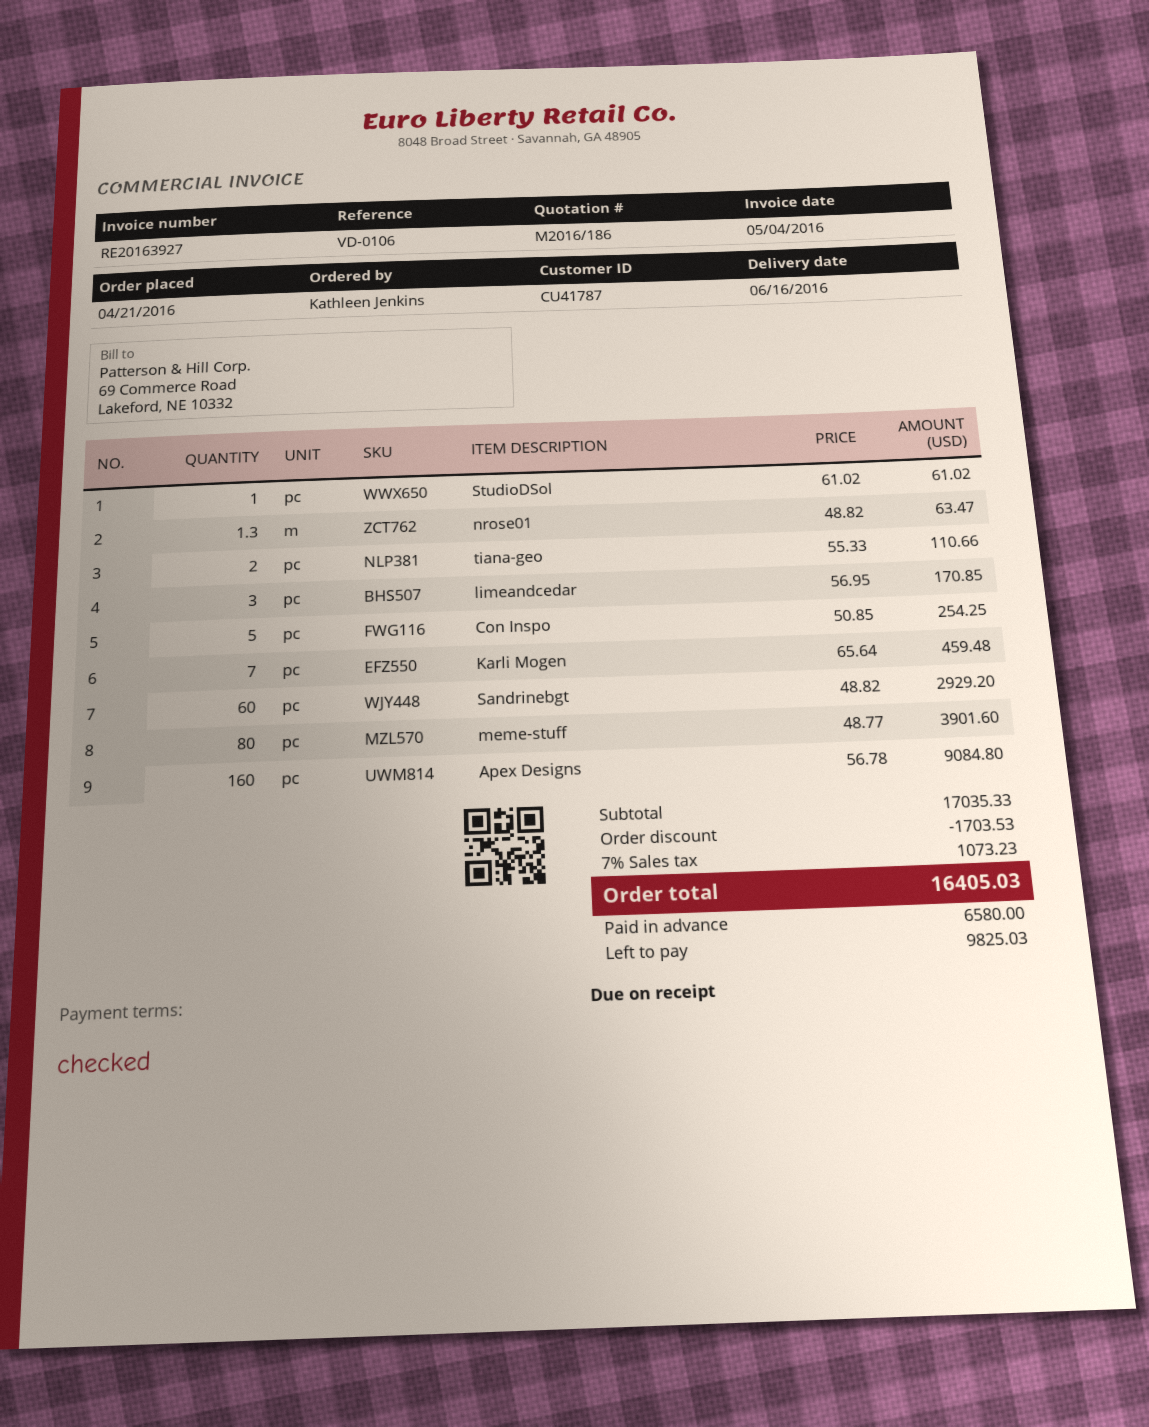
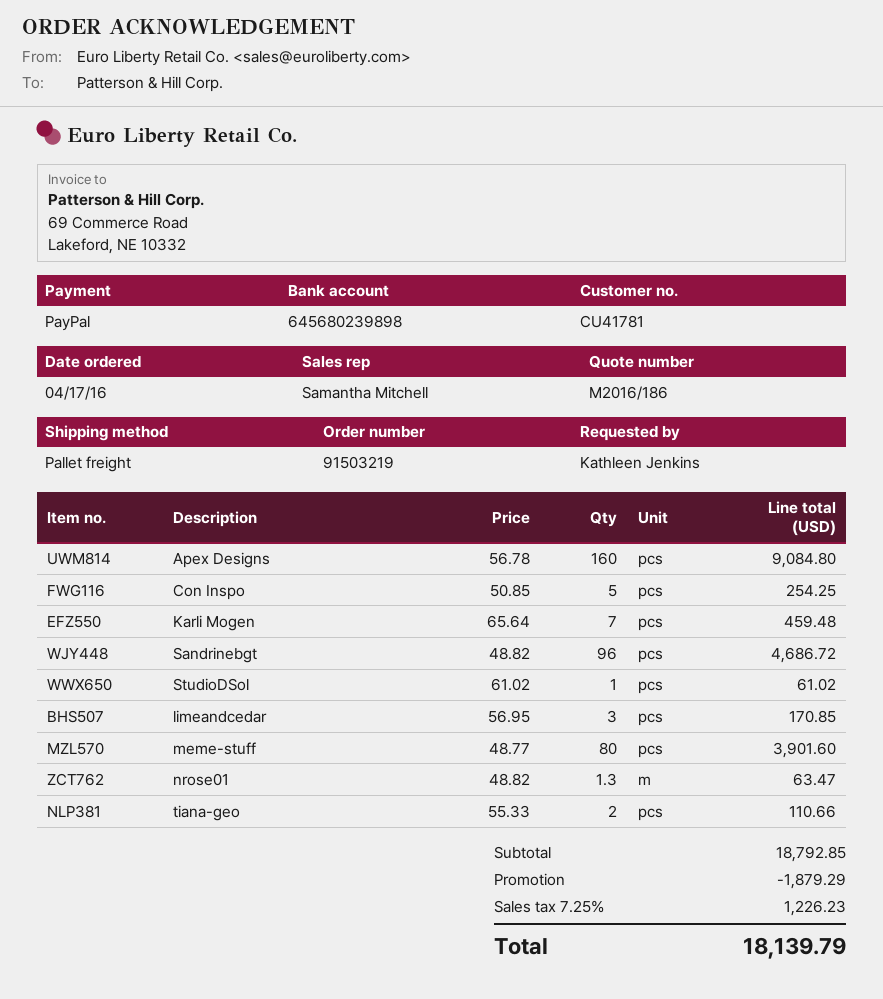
order date: 2016-04-21 -> 2016-04-17
customer number: CU41787 -> CU41781
Sandrinebgt: 60 x 48.82 = 2929.20 -> 96 x 48.82 = 4686.72
subtotal: 17035.33 -> 18792.85
discount: 1703.53 -> 1879.29
tax: 7% = 1073.23 -> 7.25% = 1226.23
total: 16405.03 -> 18139.79

